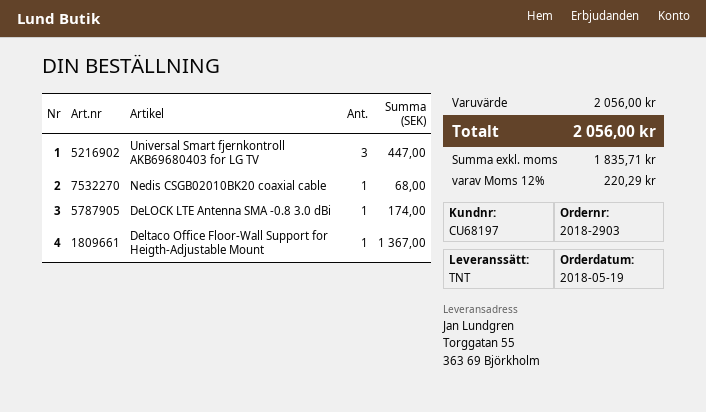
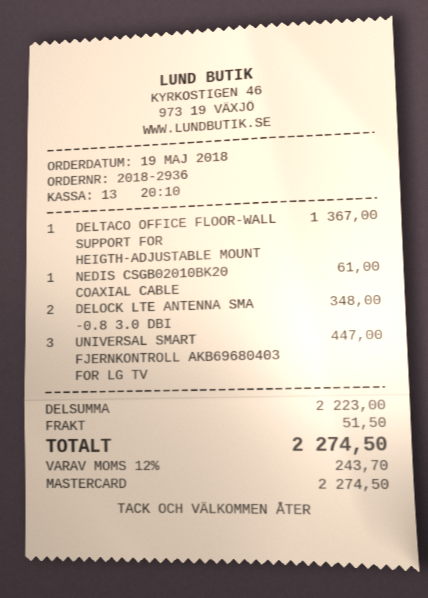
order number: 2018-2903 -> 2018-2936
Nedis CSGB02010BK20 coaxial cable: 1 for 68.00 -> 1 for 61.00
DeLOCK LTE Antenna SMA -0.8 3.0 dBi: 1 for 174.00 -> 2 for 348.00
subtotal: 2056.00 -> 2223.00
shipping: none -> 51.50
tax: 12% = 220.29 -> 12% = 243.70
total: 2056.00 -> 2274.50

